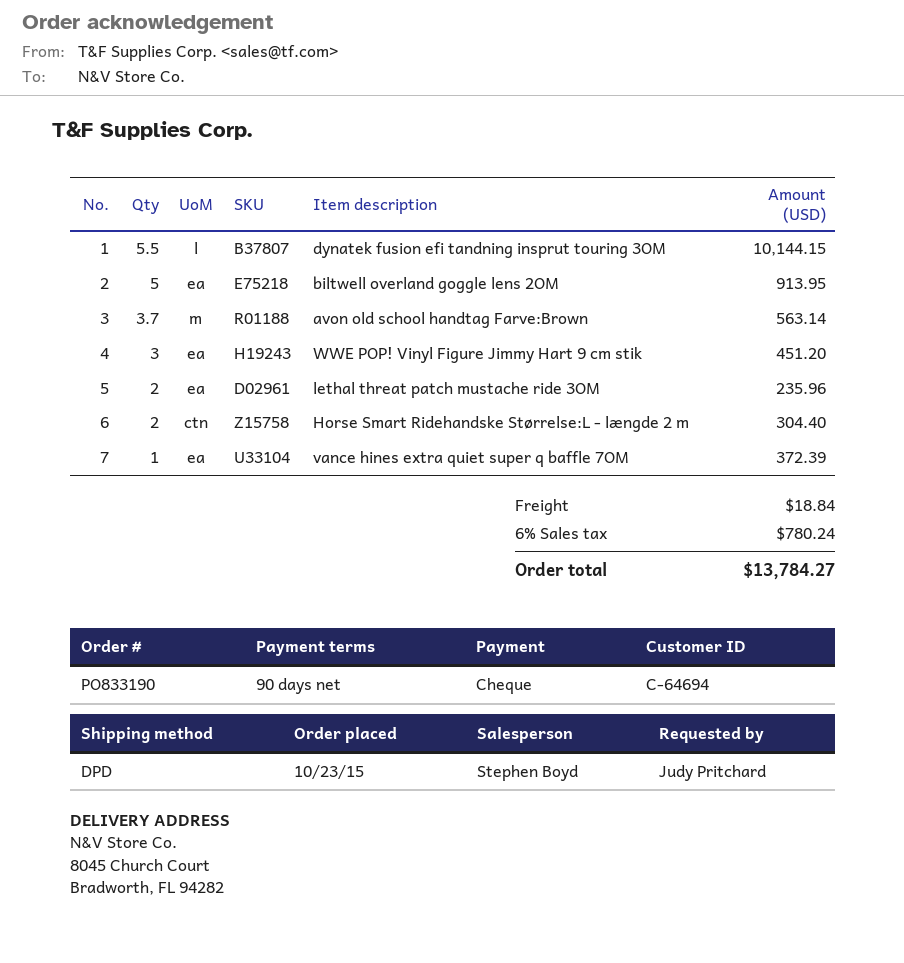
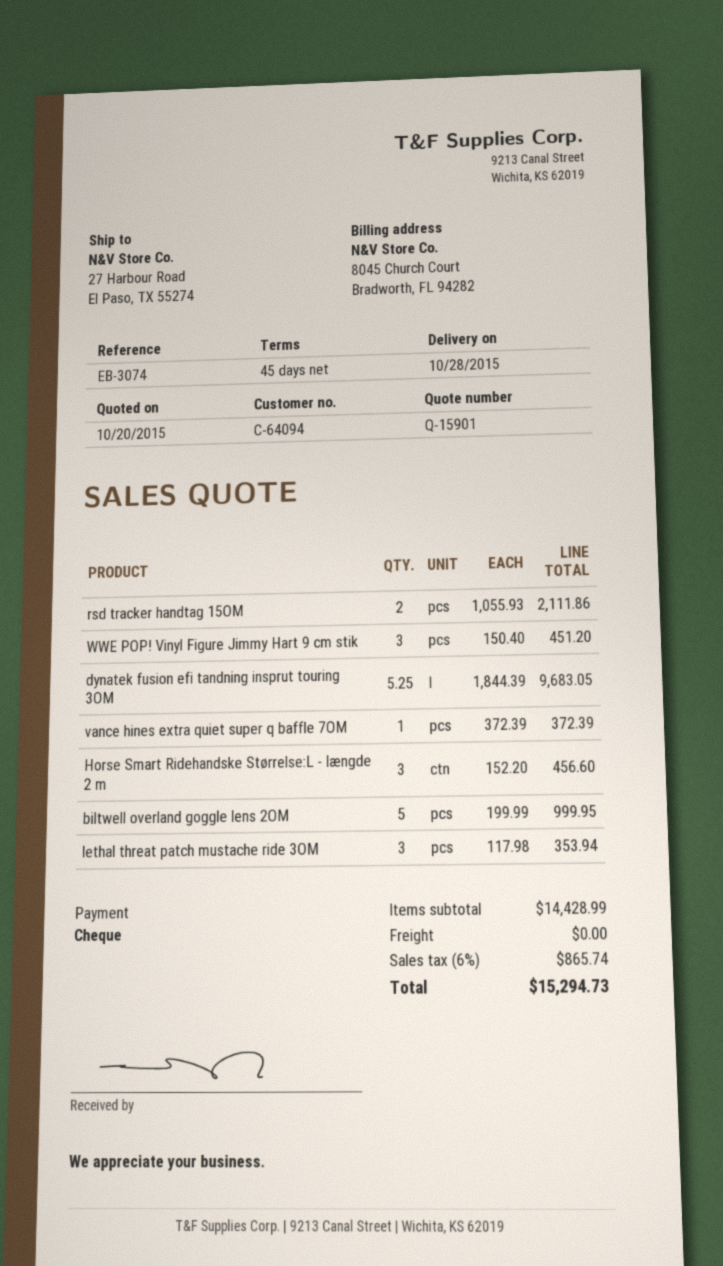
payment terms: 90 days -> 45 days
customer number: C-64694 -> C-64094
ship to: 8045 Church Court, Bradworth, FL 94282 -> 27 Harbour Road, El Paso, TX 55274
dynatek fusion efi tandning insprut touring 3OM: 5.5 for 10144.15 -> 5.25 for 9683.05
biltwell overland goggle lens 2OM: 5 for 913.95 -> 5 for 999.95
avon old school handtag Farve:Brown: 3.7 for 563.14 -> none
lethal threat patch mustache ride 3OM: 2 for 235.96 -> 3 for 353.94
Horse Smart Ridehandske Størrelse:L - længde 2 m: 2 for 304.40 -> 3 for 456.60
rsd tracker handtag 15OM: none -> 2 for 2111.86
shipping: 18.84 -> 0.00
tax: 6% = 780.24 -> 6% = 865.74
total: 13784.27 -> 15294.73

